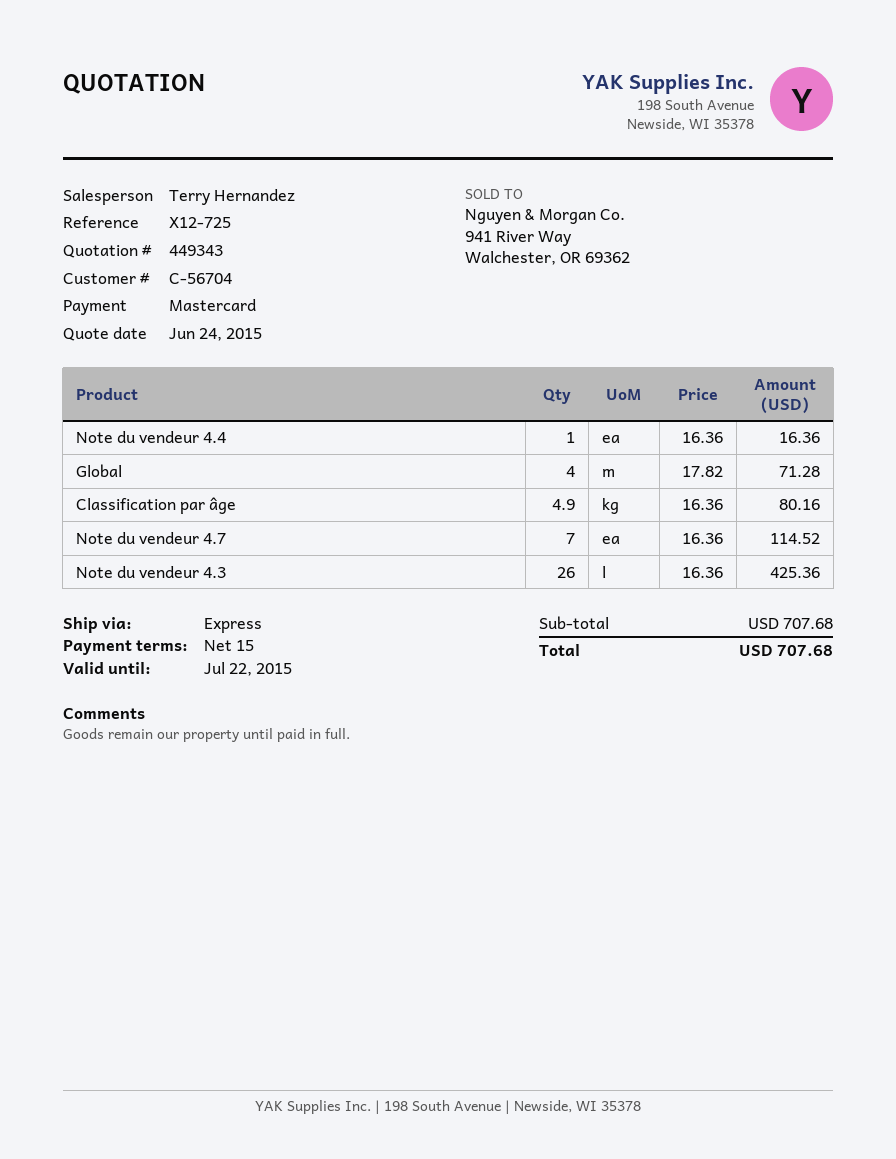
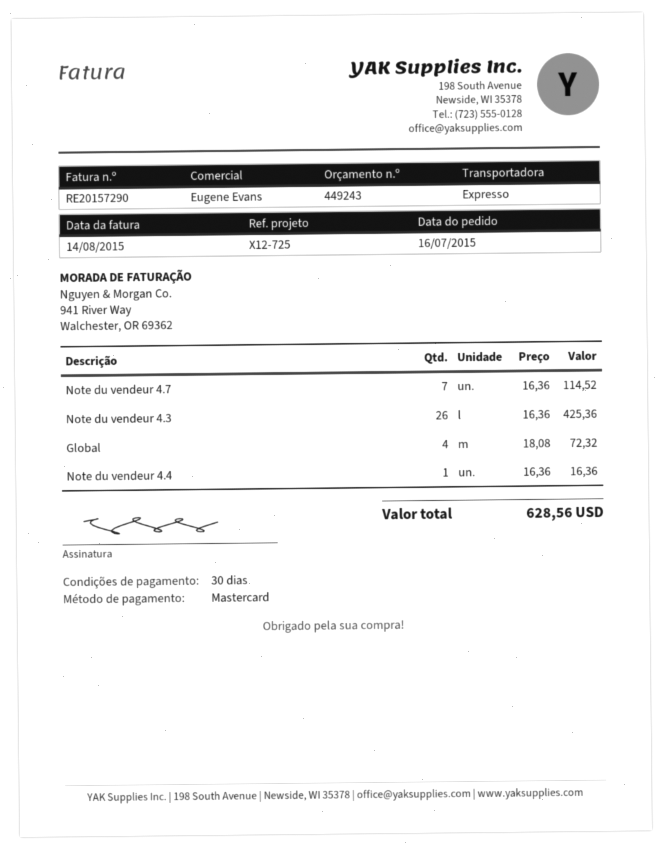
quote number: 449343 -> 449243
payment terms: 15 days -> 30 days
sales rep: Terry Hernandez -> Eugene Evans
Global: 4 x 17.82 = 71.28 -> 4 x 18.08 = 72.32
Classification par âge: 4.9 x 16.36 = 80.16 -> none
total: 707.68 -> 628.56

